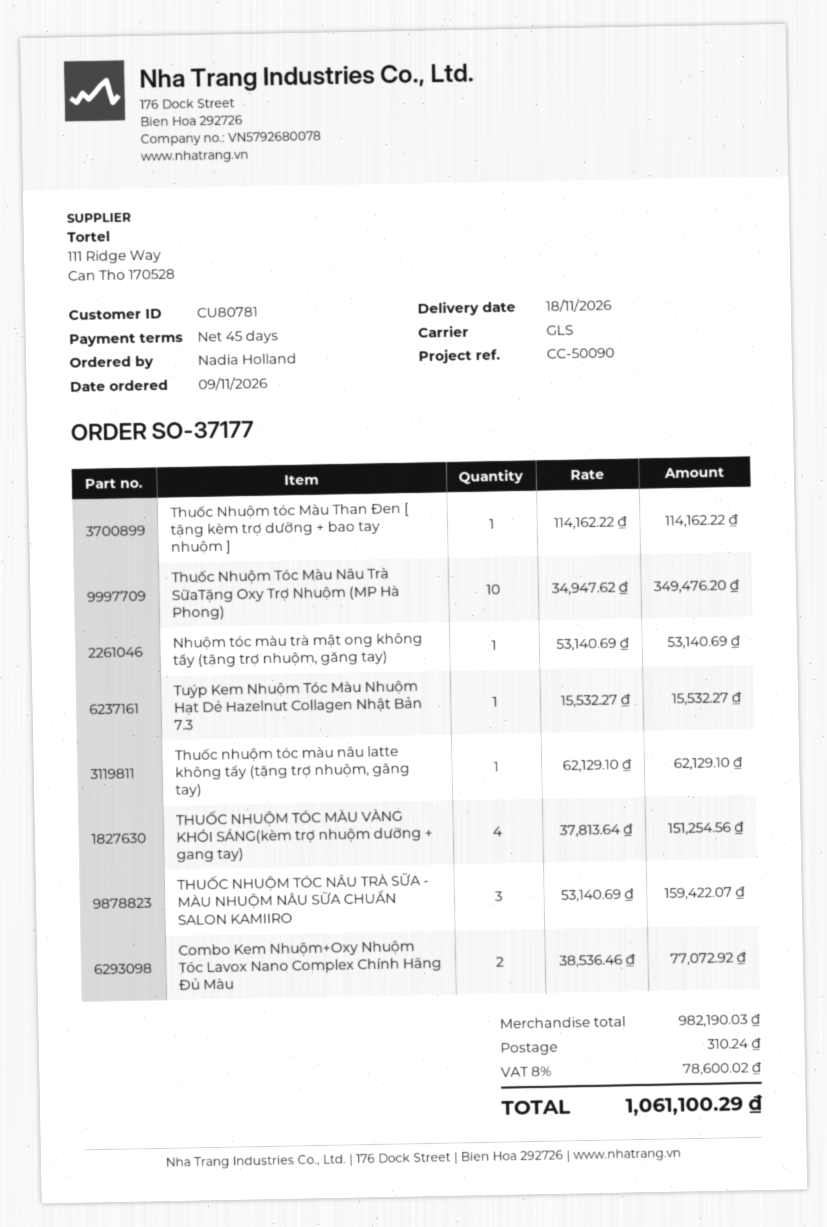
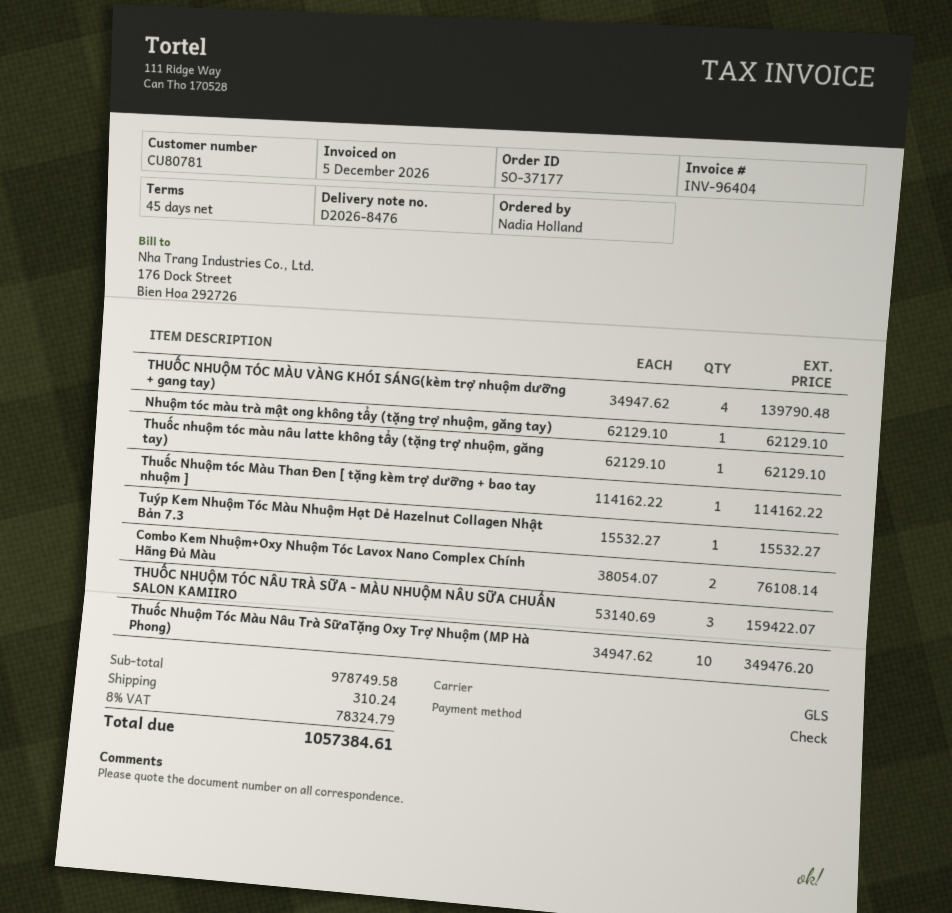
Nhuộm tóc màu trà mật ong không tẩy (tặng trợ nhuộm, găng tay): 1 x 53140.69 = 53140.69 -> 1 x 62129.10 = 62129.10
THUỐC NHUỘM TÓC MÀU VÀNG KHÓI SÁNG(kèm trợ nhuộm dưỡng + gang tay): 4 x 37813.64 = 151254.56 -> 4 x 34947.62 = 139790.48
Combo Kem Nhuộm+Oxy Nhuộm Tóc Lavox Nano Complex Chính Hãng Đủ Màu: 2 x 38536.46 = 77072.92 -> 2 x 38054.07 = 76108.14
subtotal: 982190.03 -> 978749.58
tax: 8% = 78600.02 -> 8% = 78324.79
total: 1061100.29 -> 1057384.61

